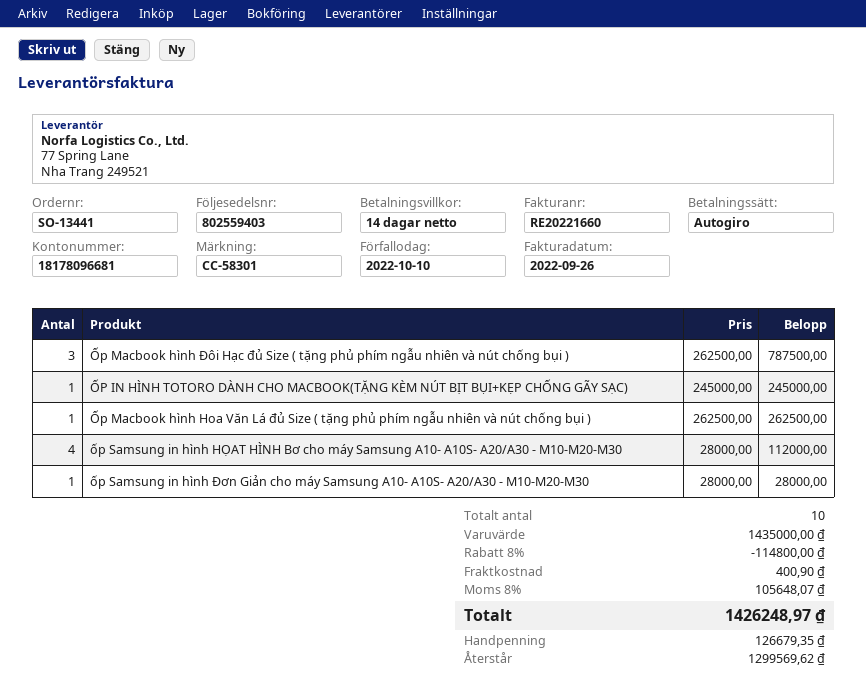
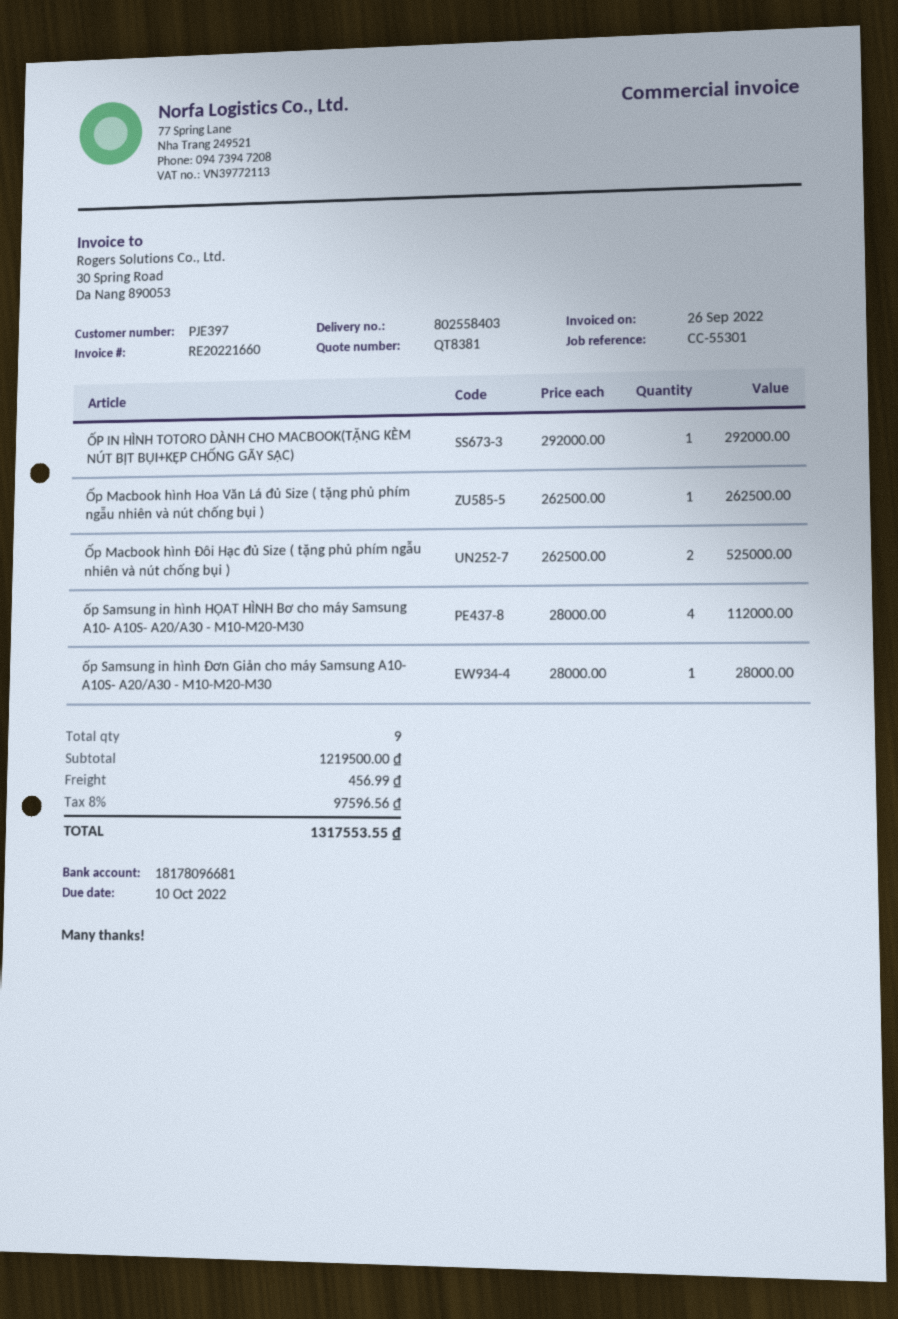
delivery note number: 802559403 -> 802558403
reference: CC-58301 -> CC-55301
Ốp Macbook hình Đôi Hạc đủ Size ( tặng phủ phím ngẫu nhiên và nút chống bụi ): 3 x 262500.00 = 787500.00 -> 2 x 262500.00 = 525000.00
ỐP IN HÌNH TOTORO DÀNH CHO MACBOOK(TẶNG KÈM NÚT BỊT BỤI+KẸP CHỐNG GÃY SẠC): 1 x 245000.00 = 245000.00 -> 1 x 292000.00 = 292000.00
total quantity: 10 -> 9
subtotal: 1435000.00 -> 1219500.00
discount: 8% = 114800.00 -> none
shipping: 400.90 -> 456.99
tax: 8% = 105648.07 -> 8% = 97596.56
total: 1426248.97 -> 1317553.55

